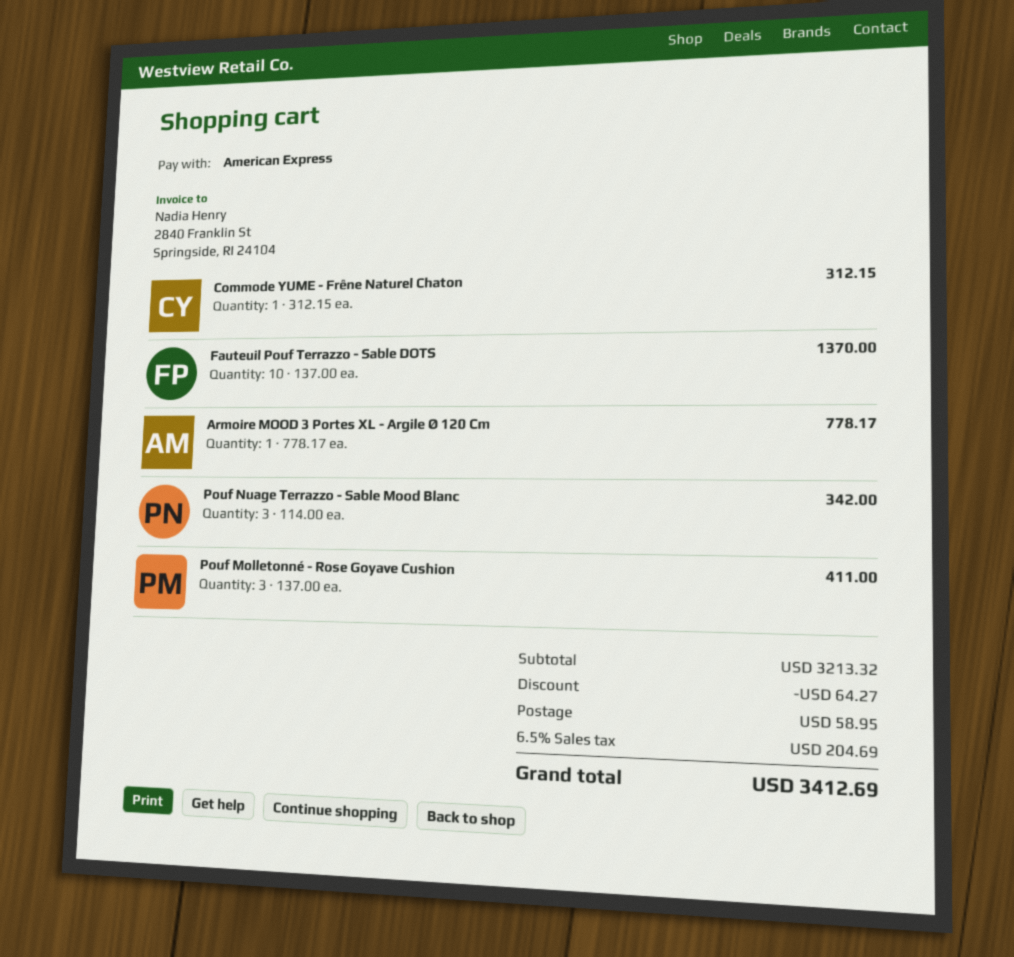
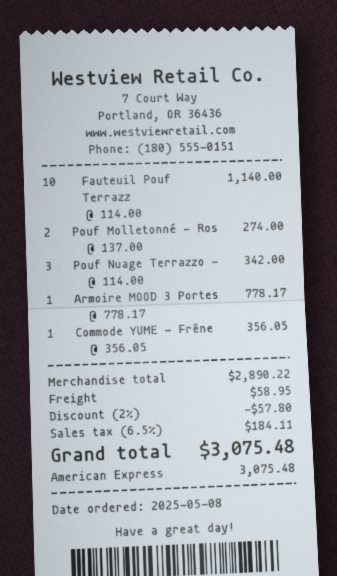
Commode YUME - Frêne Naturel Chaton: 1 x 312.15 = 312.15 -> 1 x 356.05 = 356.05
Fauteuil Pouf Terrazzo - Sable DOTS: 10 x 137.00 = 1370.00 -> 10 x 114.00 = 1140.00
Pouf Molletonné - Rose Goyave Cushion: 3 x 137.00 = 411.00 -> 2 x 137.00 = 274.00
subtotal: 3213.32 -> 2890.22
discount: 64.27 -> 57.80
tax: 6.5% = 204.69 -> 6.5% = 184.11
total: 3412.69 -> 3075.48

